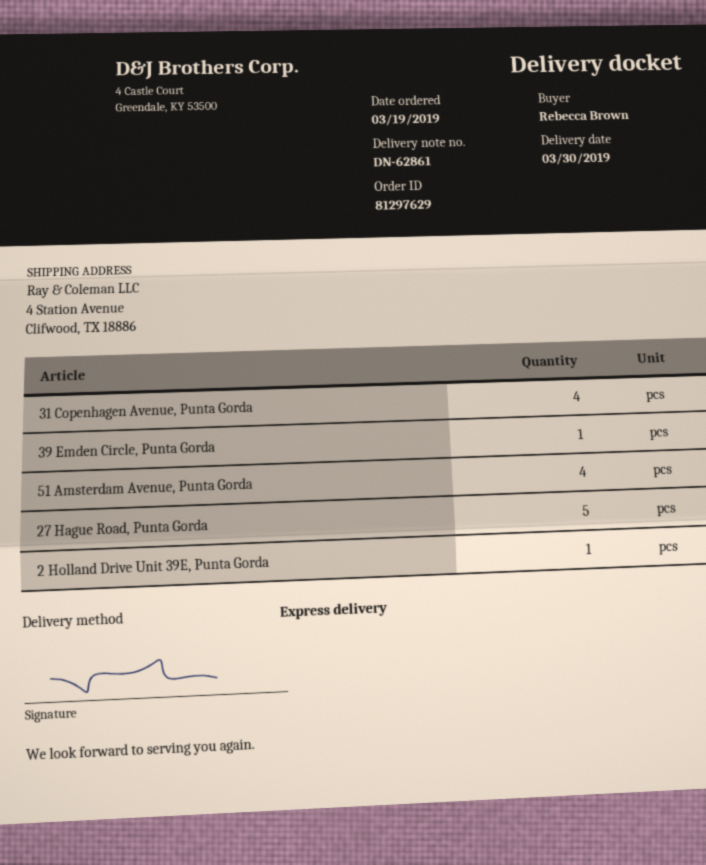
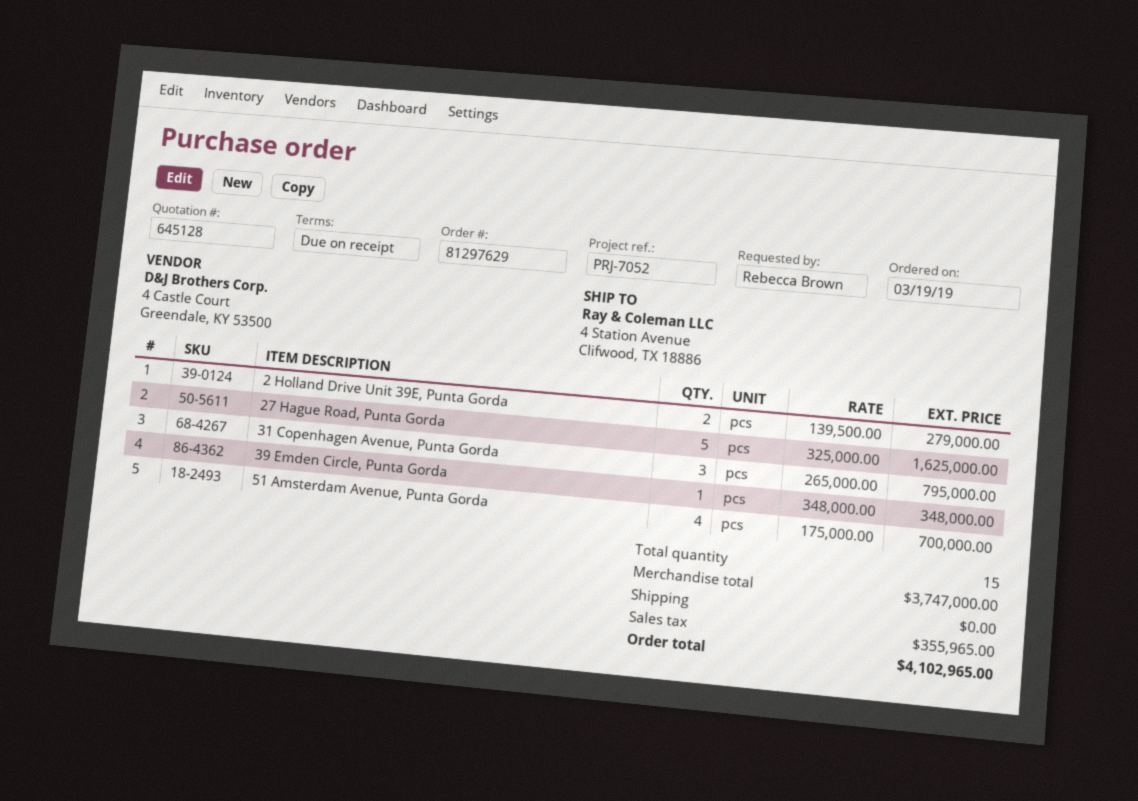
31 Copenhagen Avenue, Punta Gorda: 4 -> 3
2 Holland Drive Unit 39E, Punta Gorda: 1 -> 2

